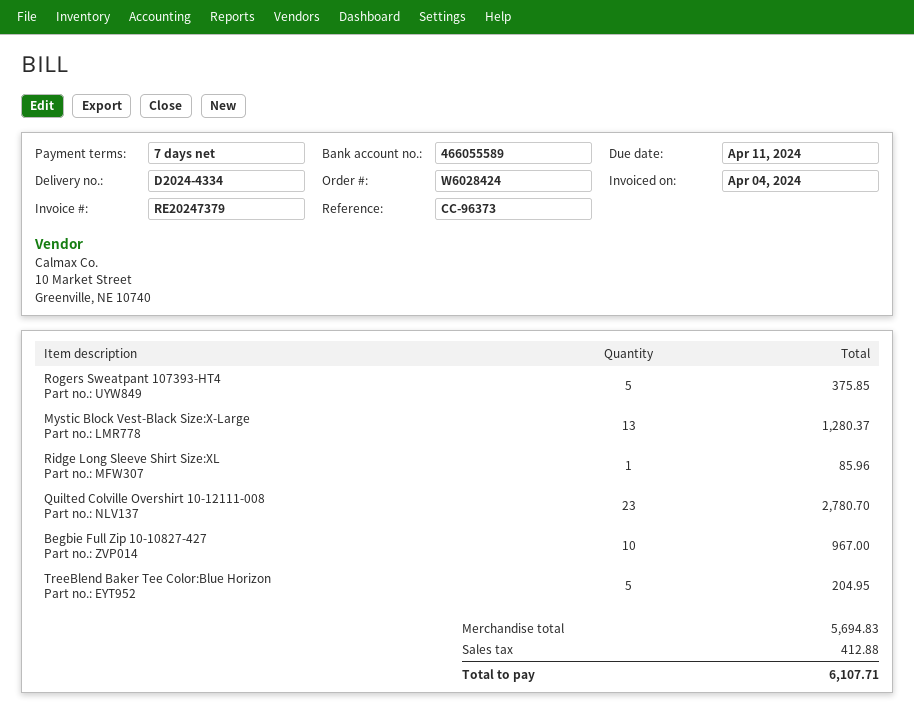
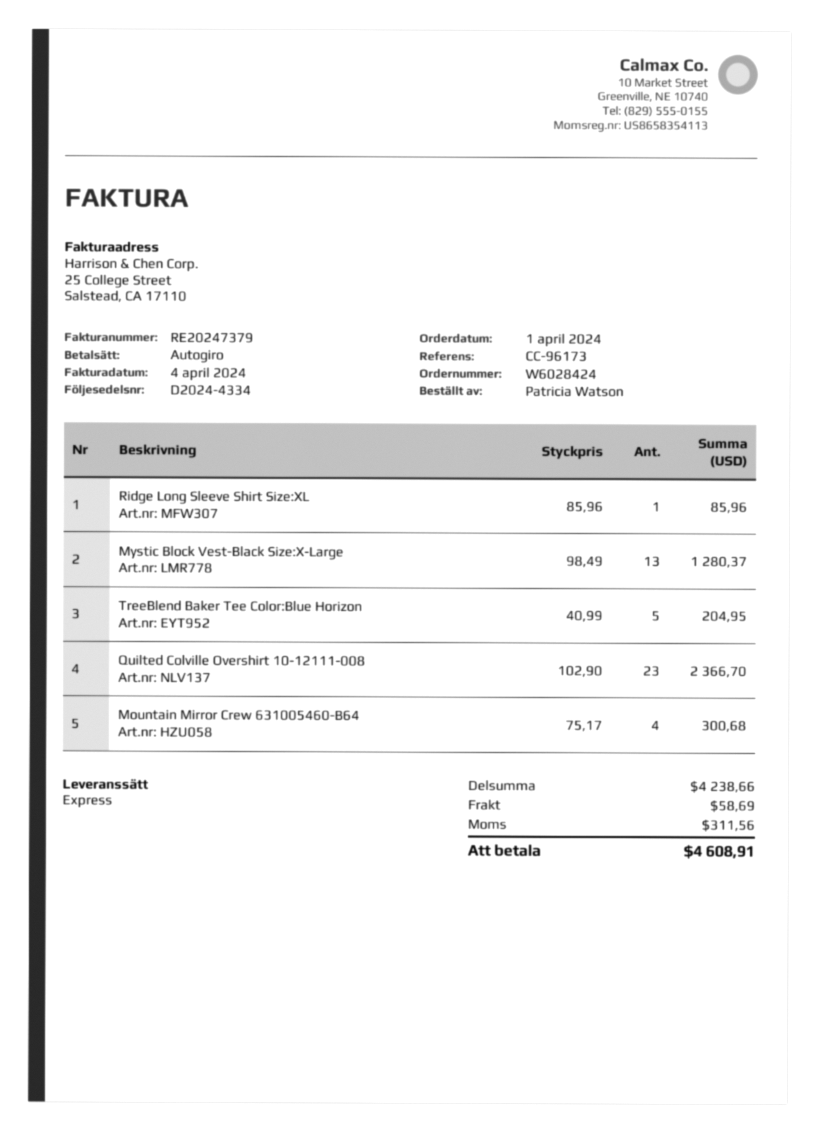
reference: CC-96373 -> CC-96173
Rogers Sweatpant 107393-HT4: 5 for 375.85 -> none
Quilted Colville Overshirt 10-12111-008: 23 for 2780.70 -> 23 for 2366.70
Begbie Full Zip 10-10827-427: 10 for 967.00 -> none
Mountain Mirror Crew 631005460-B64: none -> 4 for 300.68
subtotal: 5694.83 -> 4238.66
shipping: none -> 58.69
tax: 412.88 -> 311.56
total: 6107.71 -> 4608.91

